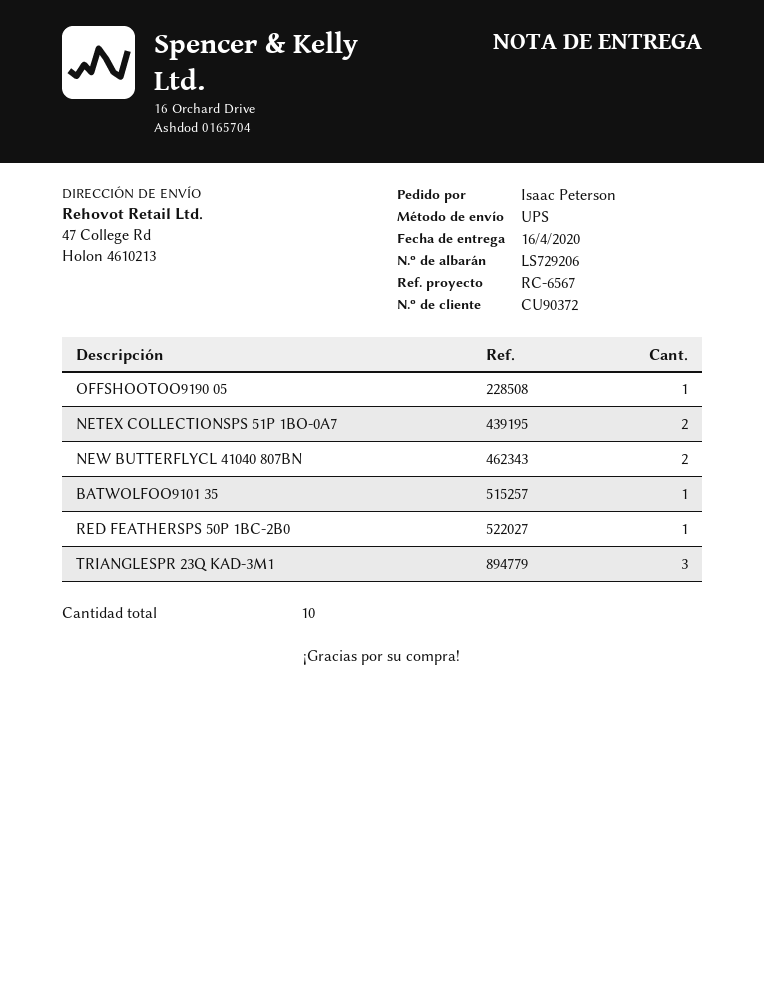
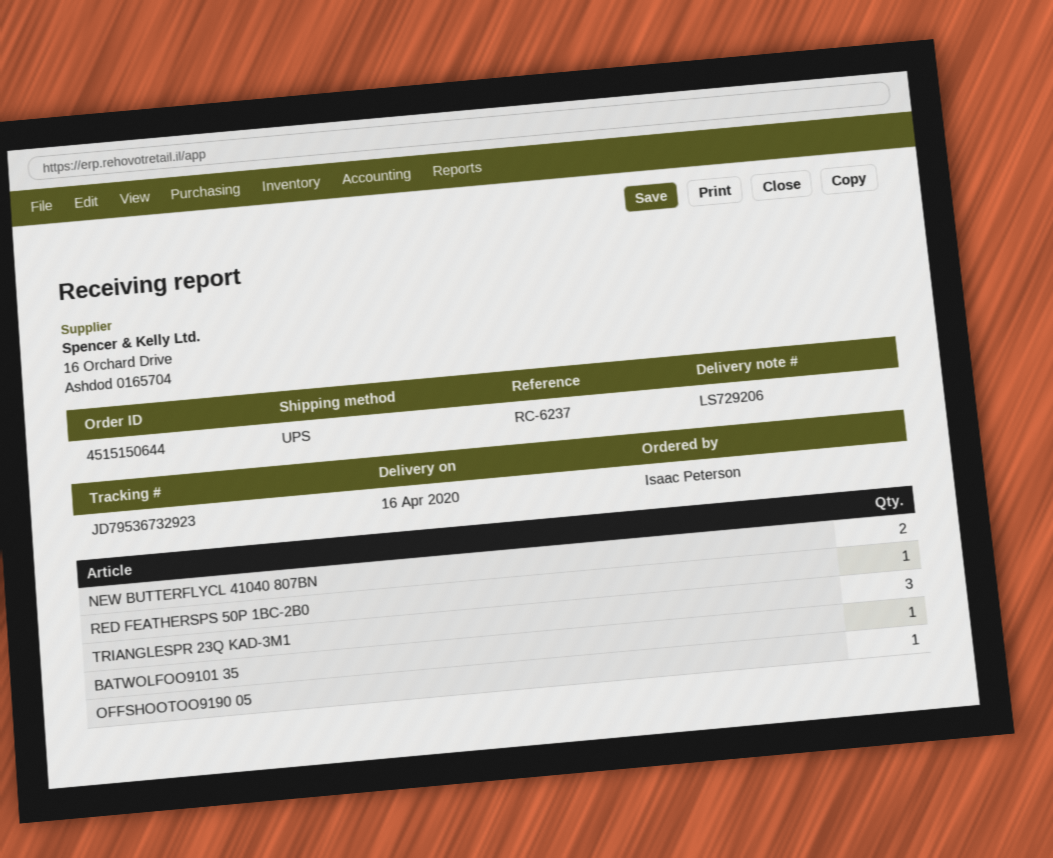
reference: RC-6567 -> RC-6237
NETEX COLLECTIONSPS 51P 1BO-0A7: 2 -> none

